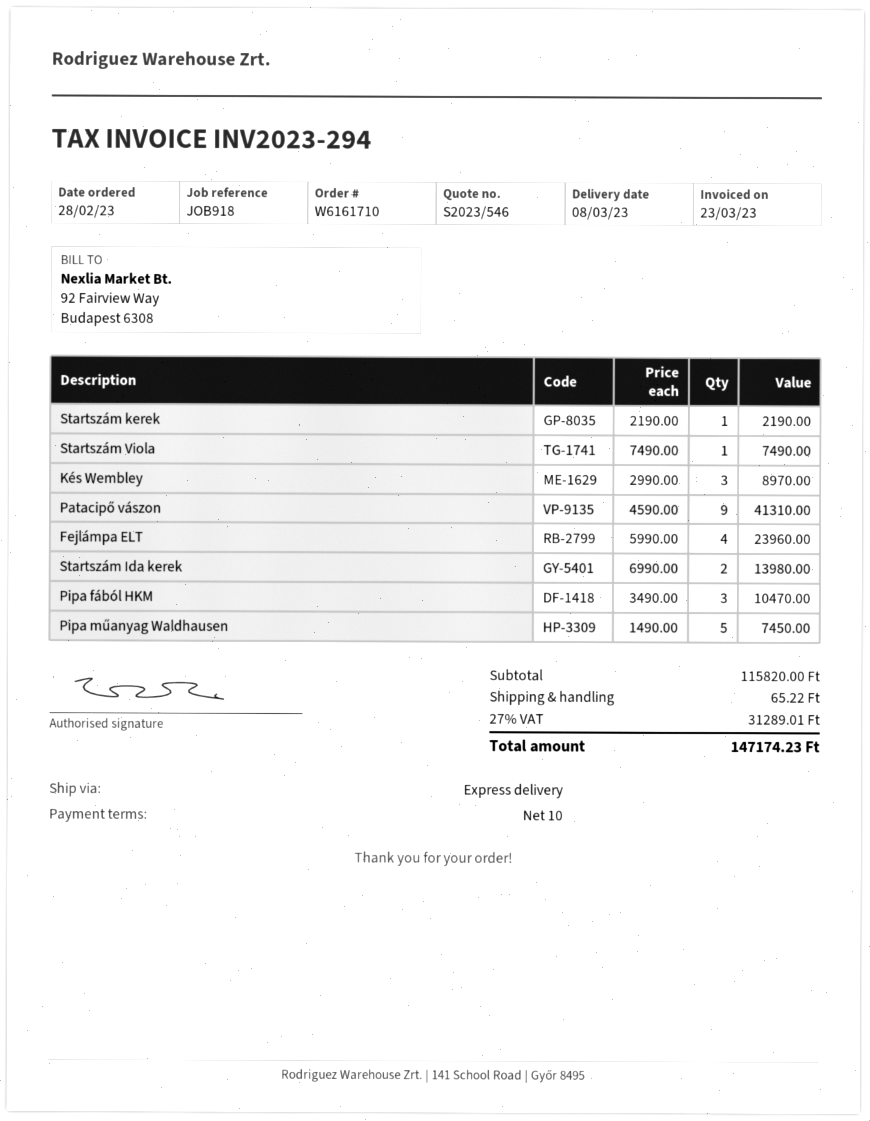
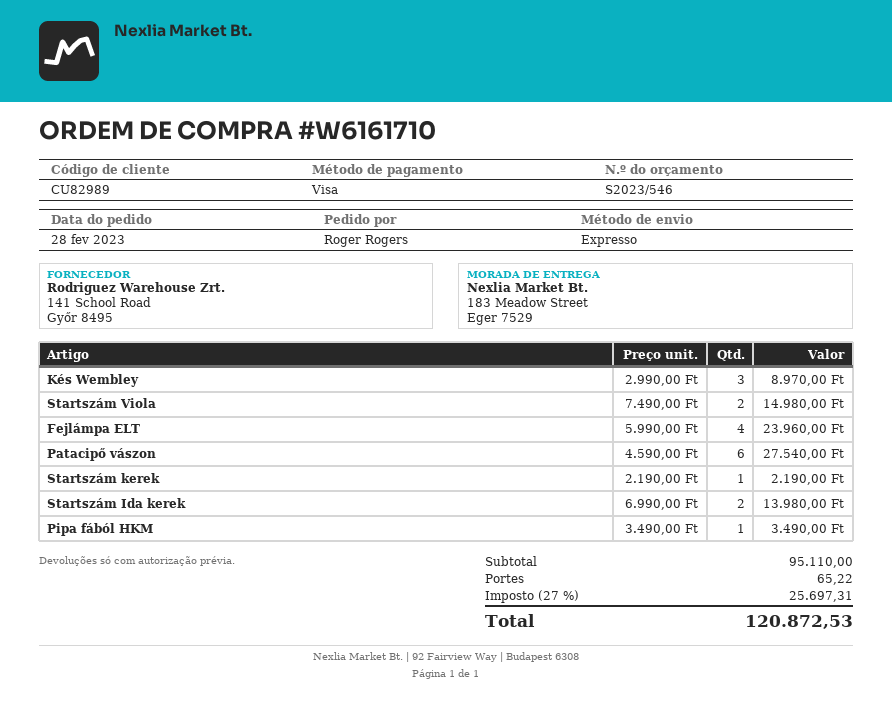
Startszám Viola: 1 x 7490.00 = 7490.00 -> 2 x 7490.00 = 14980.00
Patacipő vászon: 9 x 4590.00 = 41310.00 -> 6 x 4590.00 = 27540.00
Pipa fából HKM: 3 x 3490.00 = 10470.00 -> 1 x 3490.00 = 3490.00
Pipa műanyag Waldhausen: 5 x 1490.00 = 7450.00 -> none
subtotal: 115820.00 -> 95110.00
tax: 27% = 31289.01 -> 27% = 25697.31
total: 147174.23 -> 120872.53

